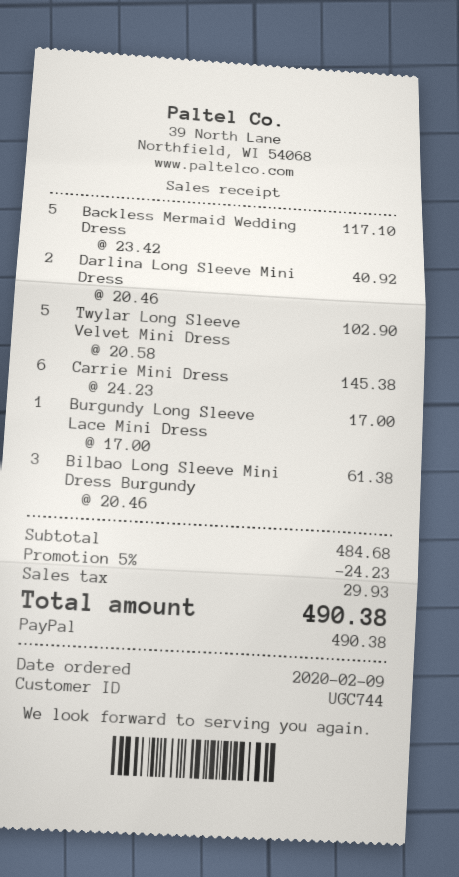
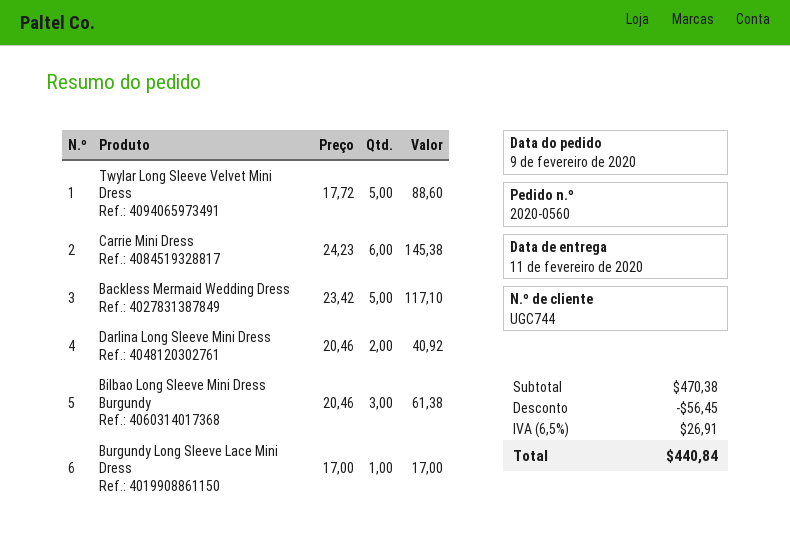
Twylar Long Sleeve Velvet Mini Dress: 5 x 20.58 = 102.90 -> 5 x 17.72 = 88.60
subtotal: 484.68 -> 470.38
discount: 24.23 -> 56.45
tax: 29.93 -> 26.91
total: 490.38 -> 440.84

